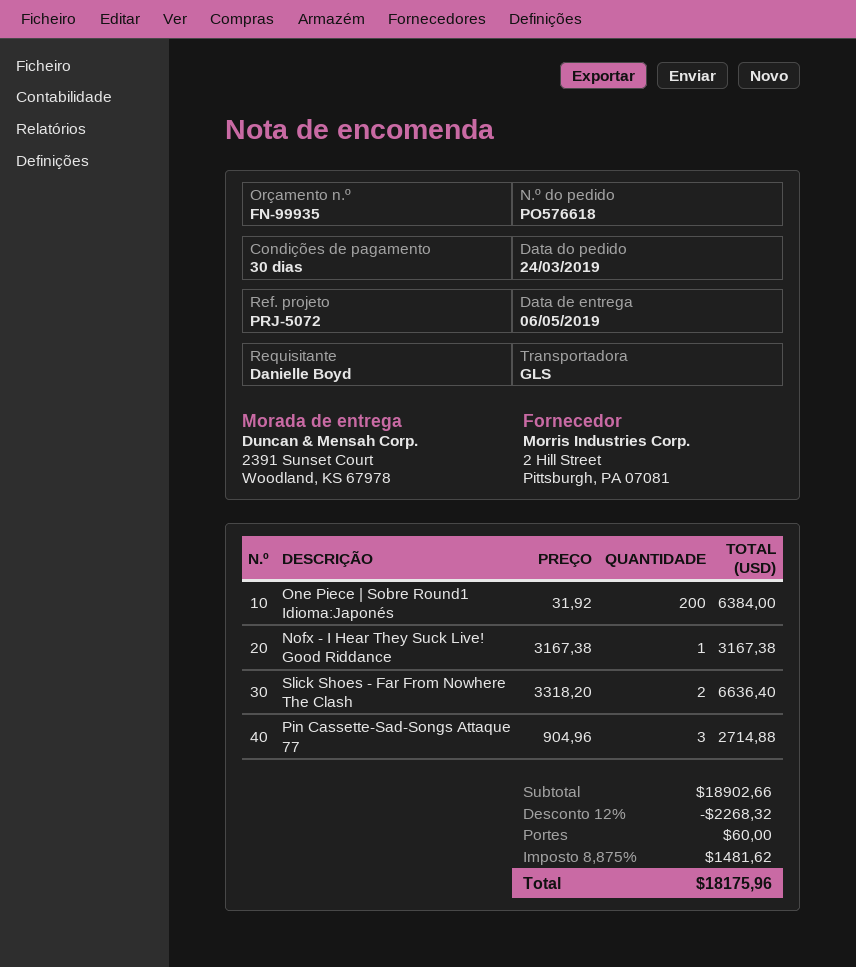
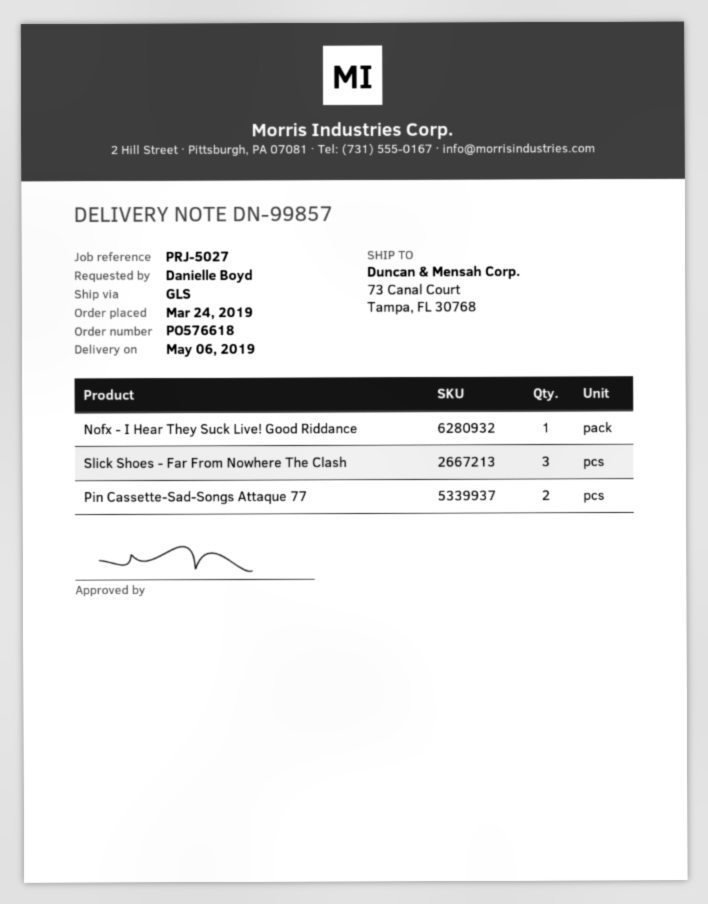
reference: PRJ-5072 -> PRJ-5027
ship to: 2391 Sunset Court, Woodland, KS 67978 -> 73 Canal Court, Tampa, FL 30768
One Piece | Sobre Round1 Idioma:Japonés: 200 -> none
Slick Shoes - Far From Nowhere The Clash: 2 -> 3
Pin Cassette-Sad-Songs Attaque 77: 3 -> 2

